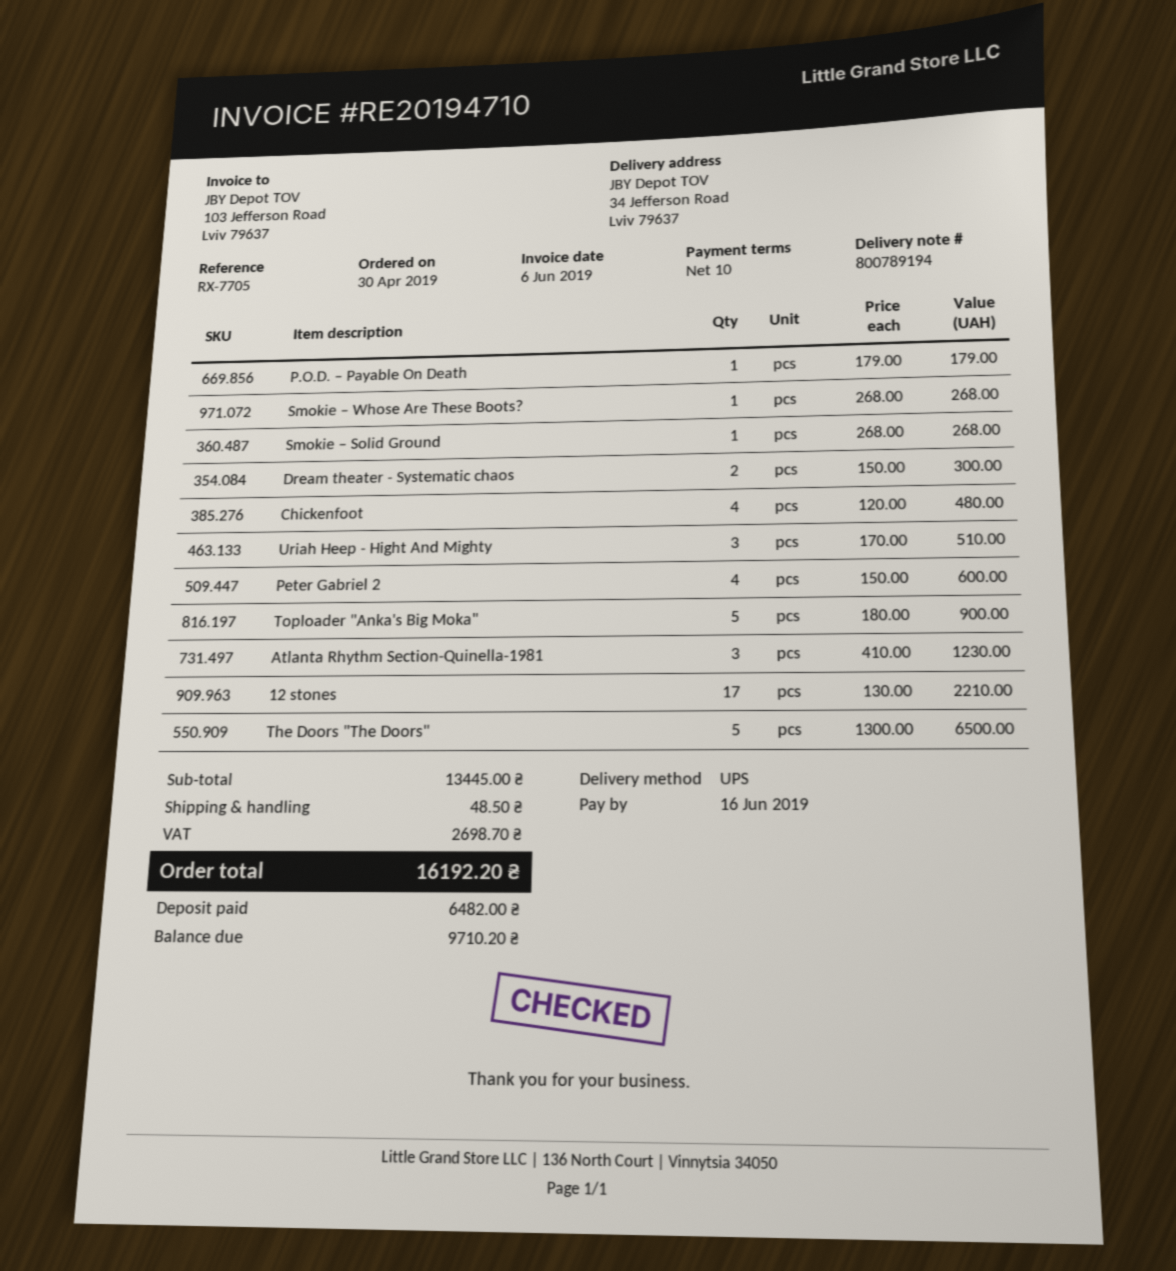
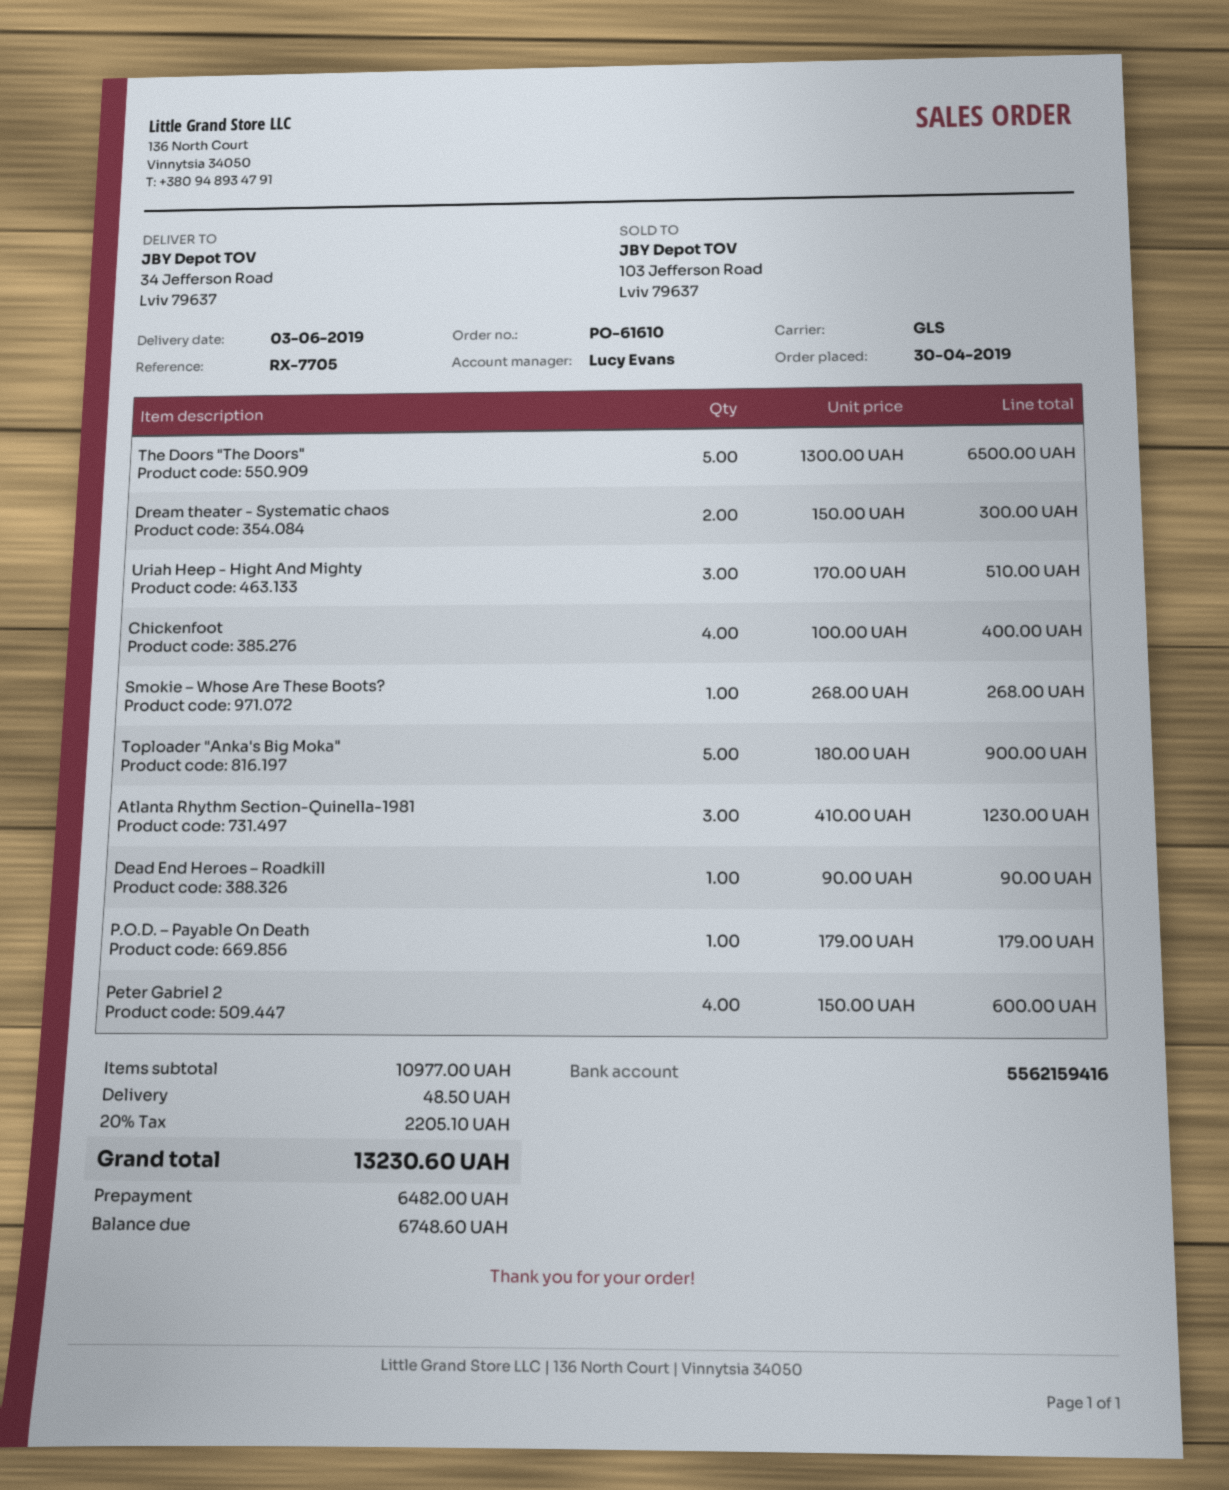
shipping method: UPS -> GLS
Smokie – Solid Ground: 1 x 268.00 = 268.00 -> none
Chickenfoot: 4 x 120.00 = 480.00 -> 4 x 100.00 = 400.00
12 stones: 17 x 130.00 = 2210.00 -> none
Dead End Heroes – Roadkill: none -> 1 x 90.00 = 90.00
subtotal: 13445.00 -> 10977.00
tax: 2698.70 -> 2205.10
total: 16192.20 -> 13230.60
balance: 9710.20 -> 6748.60

